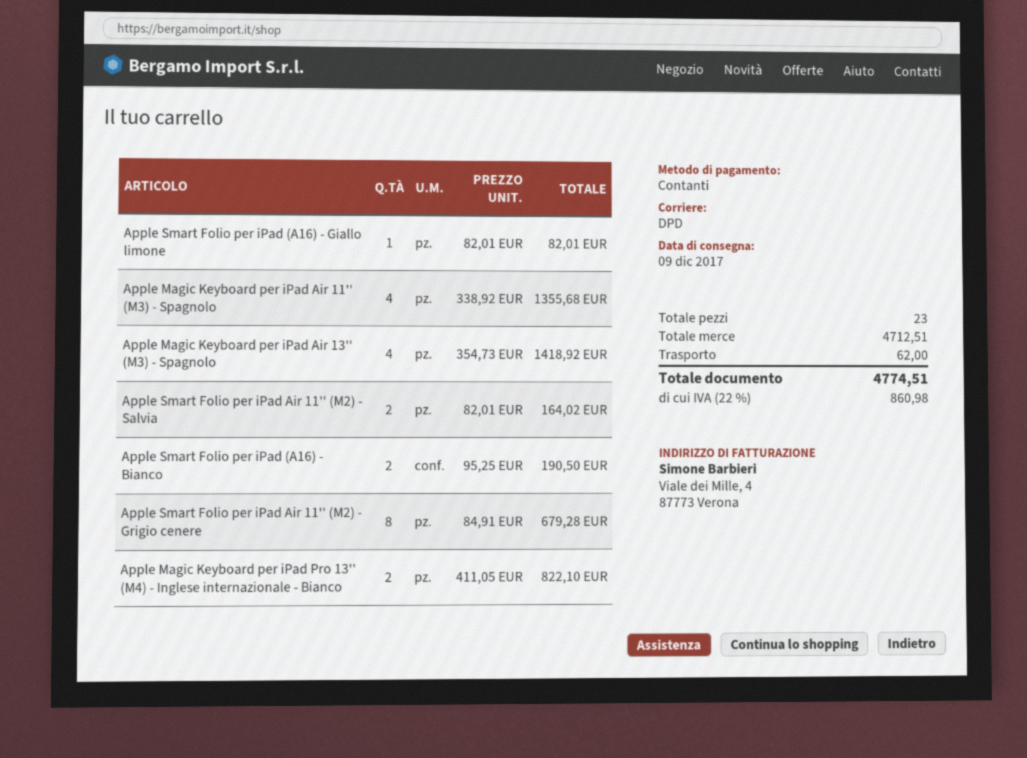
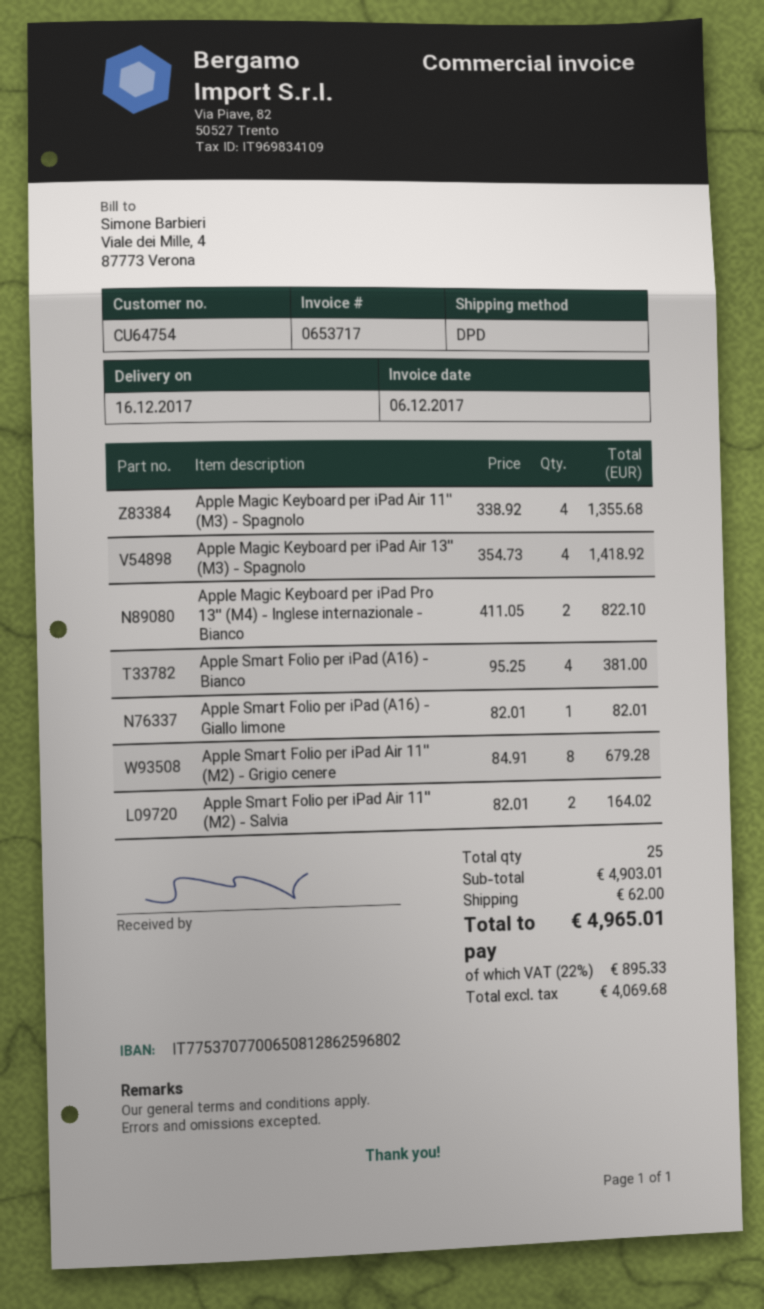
delivery date: 2017-12-09 -> 2017-12-16
Apple Smart Folio per iPad (A16) - Bianco: 2 x 95.25 = 190.50 -> 4 x 95.25 = 381.00
total quantity: 23 -> 25
subtotal: 4712.51 -> 4903.01
tax: 22% = 860.98 -> 22% = 895.33
total: 4774.51 -> 4965.01

